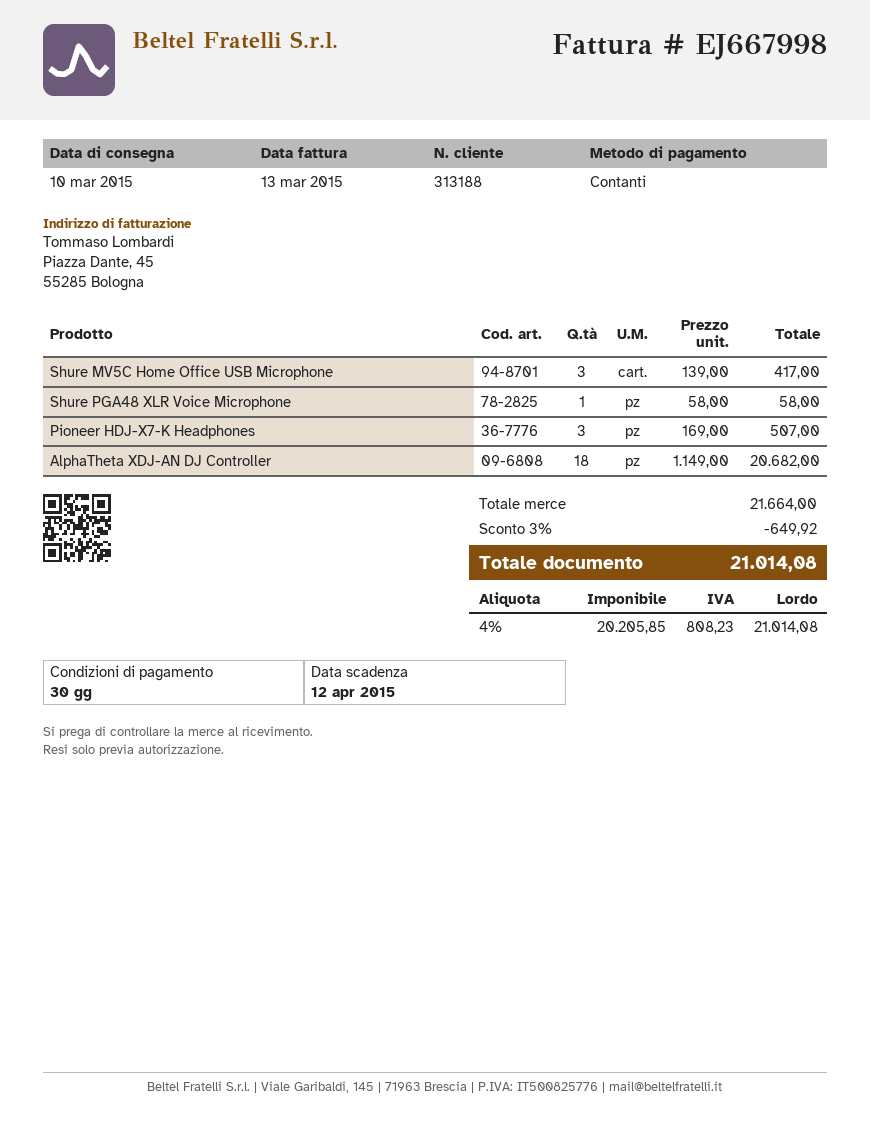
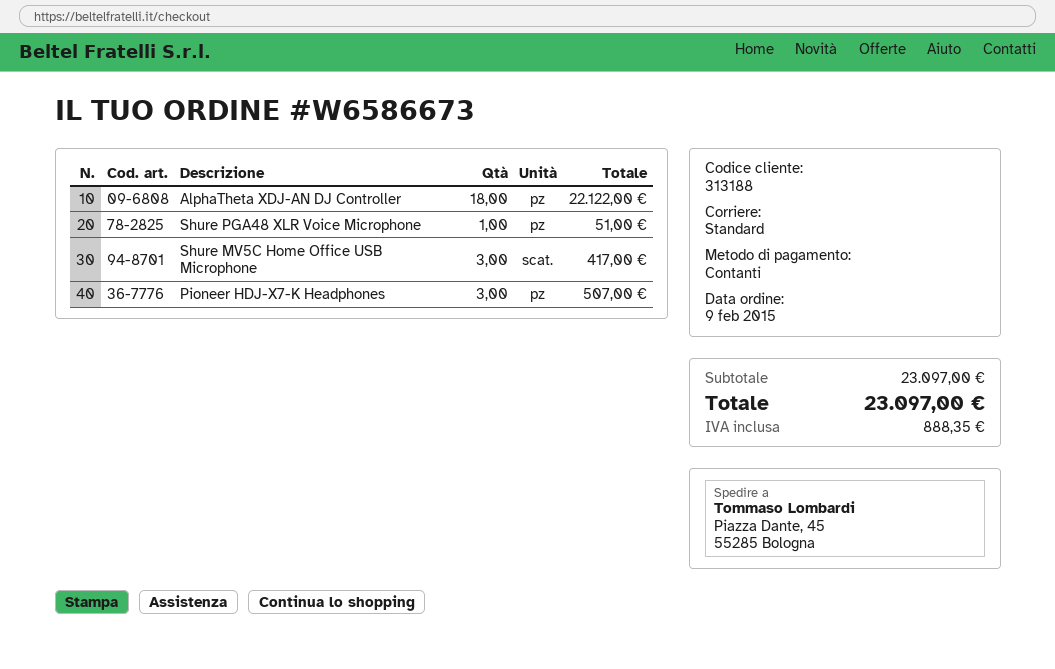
Shure PGA48 XLR Voice Microphone: 1 for 58.00 -> 1 for 51.00
AlphaTheta XDJ-AN DJ Controller: 18 for 20682.00 -> 18 for 22122.00
subtotal: 21664.00 -> 23097.00
discount: 3% = 649.92 -> none
tax: 808.23 -> 888.35
total: 21014.08 -> 23097.00

